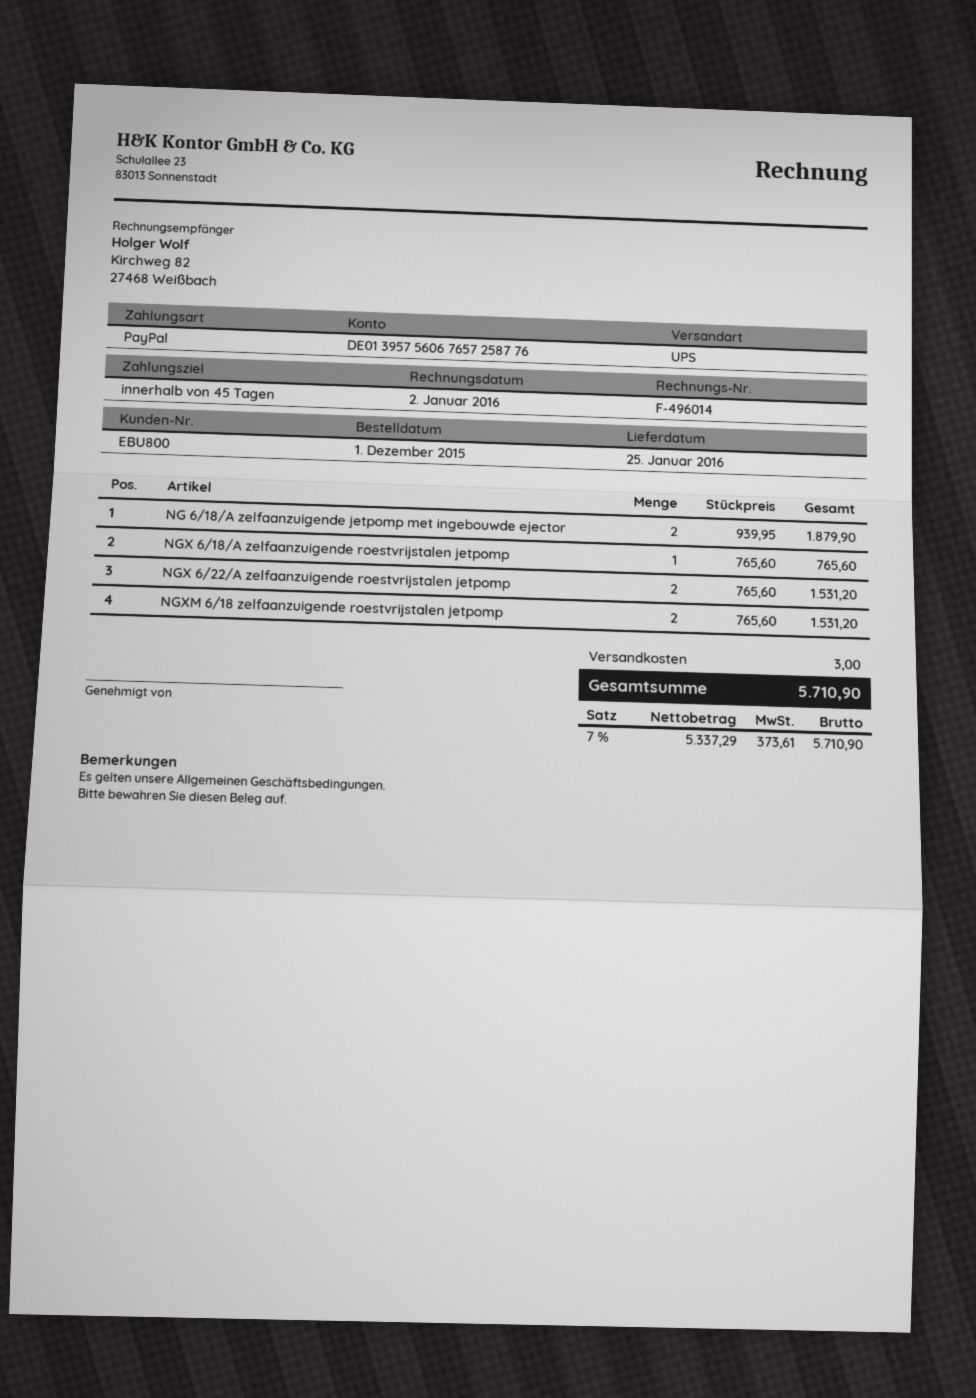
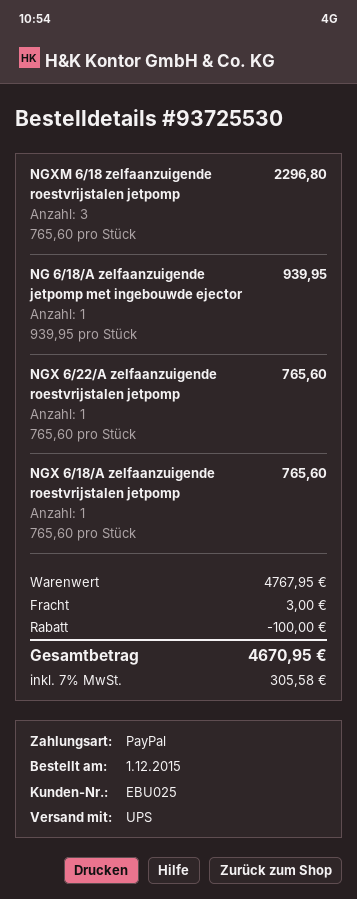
customer number: EBU800 -> EBU025
NG 6/18/A zelfaanzuigende jetpomp met ingebouwde ejector: 2 x 939.95 = 1879.90 -> 1 x 939.95 = 939.95
NGX 6/22/A zelfaanzuigende roestvrijstalen jetpomp: 2 x 765.60 = 1531.20 -> 1 x 765.60 = 765.60
NGXM 6/18 zelfaanzuigende roestvrijstalen jetpomp: 2 x 765.60 = 1531.20 -> 3 x 765.60 = 2296.80
discount: none -> 100.00
tax: 7% = 373.61 -> 7% = 305.58
total: 5710.90 -> 4670.95

